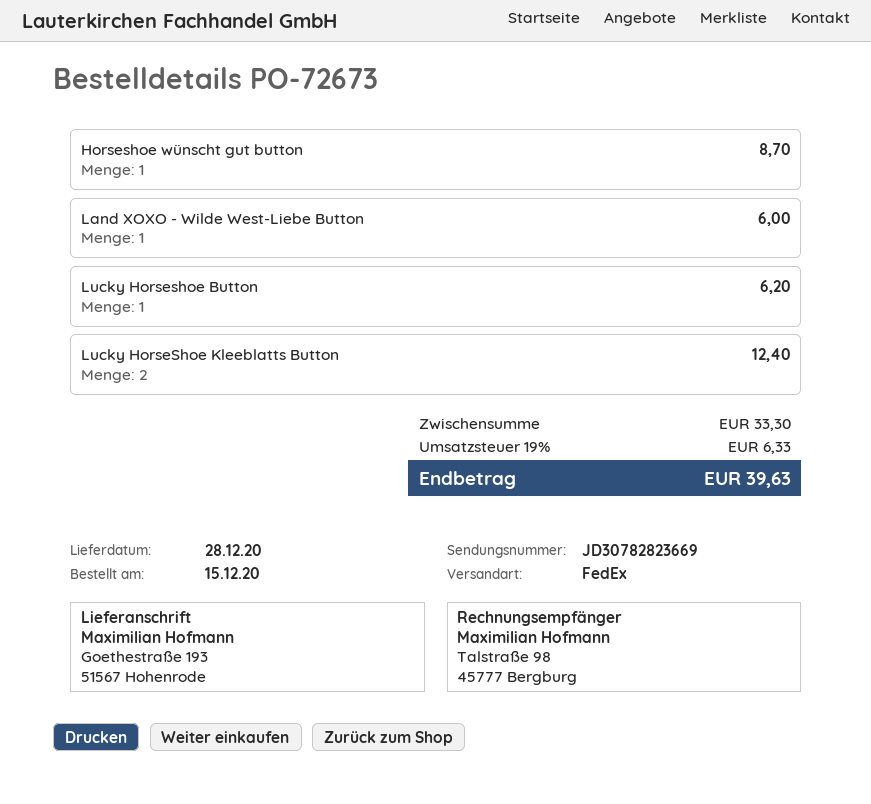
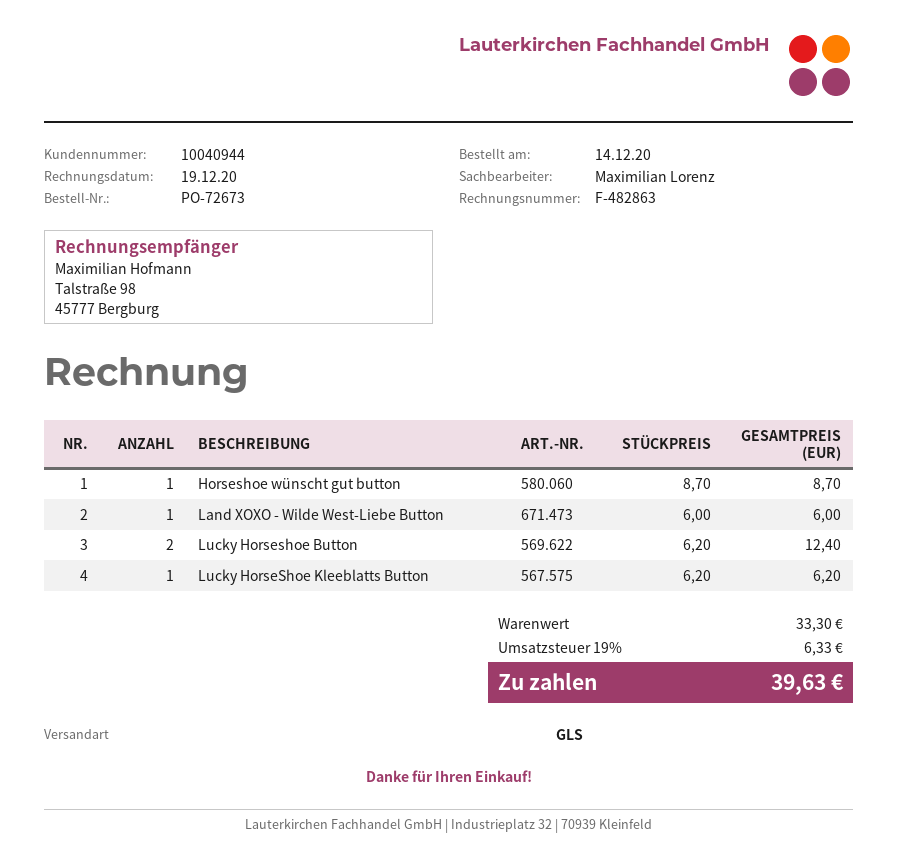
order date: 2020-12-15 -> 2020-12-14
shipping method: FedEx -> GLS
Lucky Horseshoe Button: 1 for 6.20 -> 2 for 12.40
Lucky HorseShoe Kleeblatts Button: 2 for 12.40 -> 1 for 6.20

